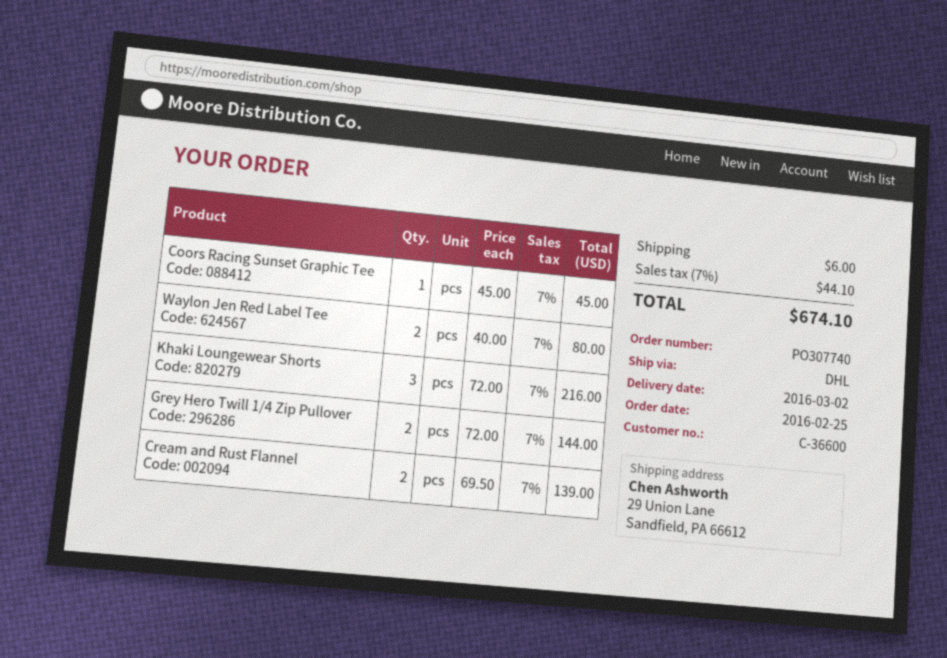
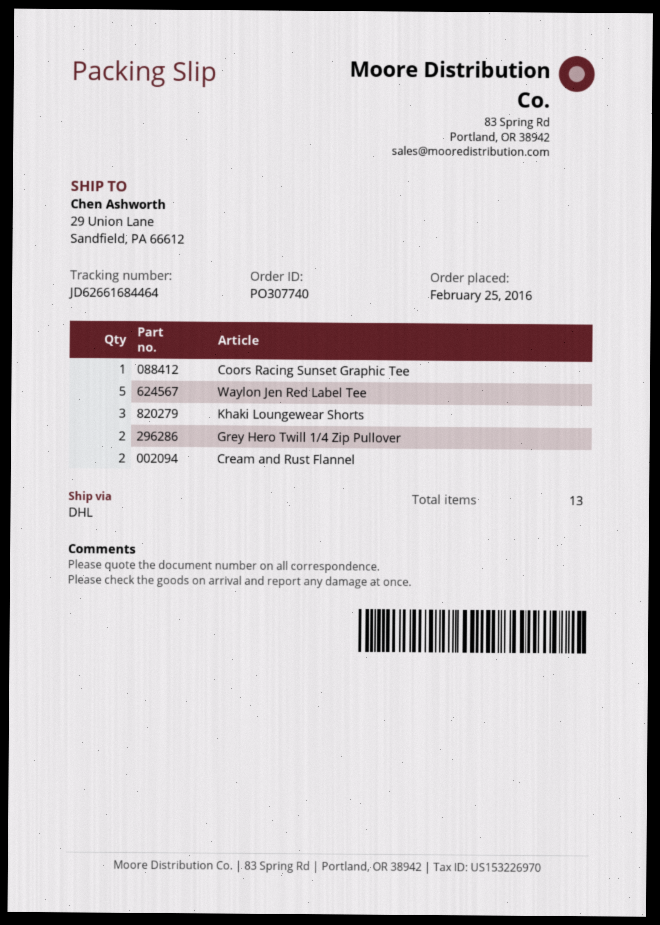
Waylon Jen Red Label Tee: 2 -> 5

